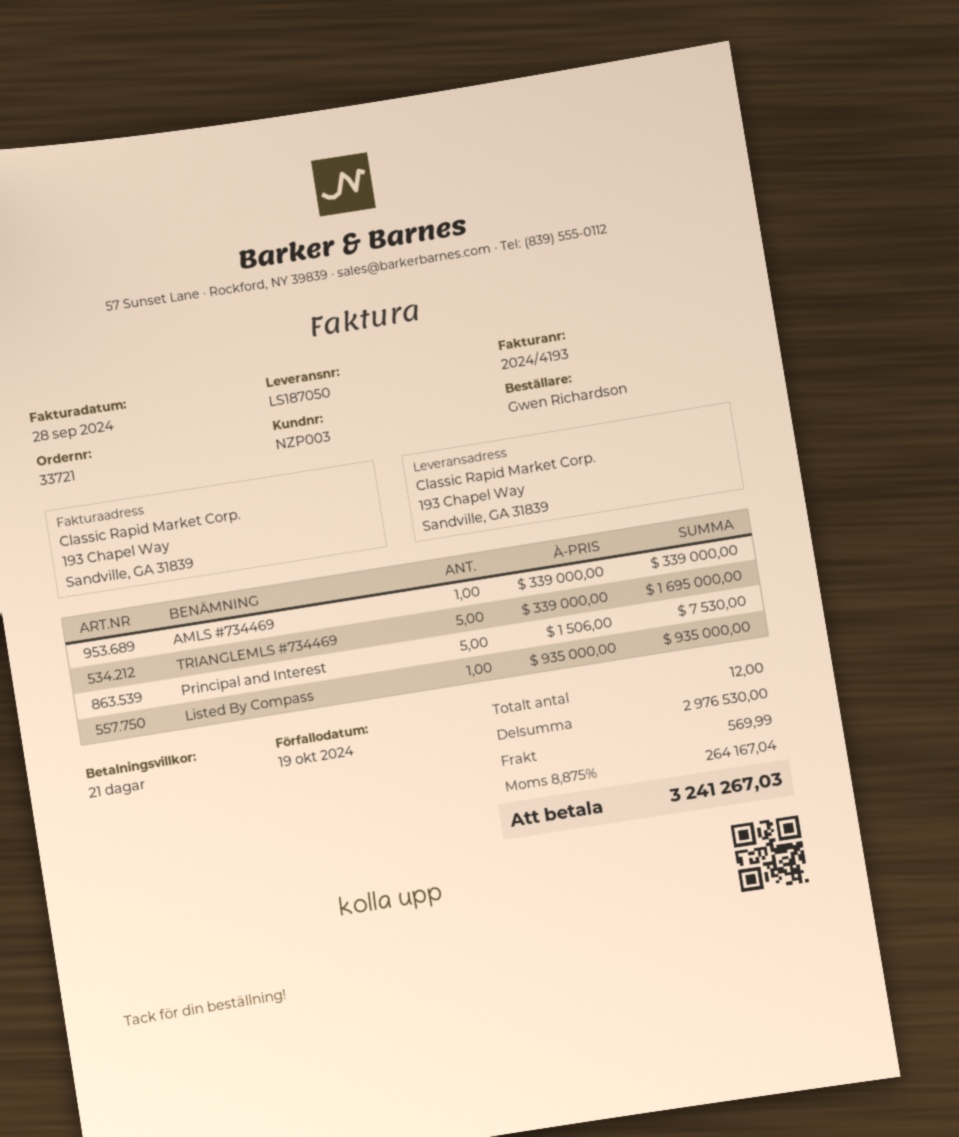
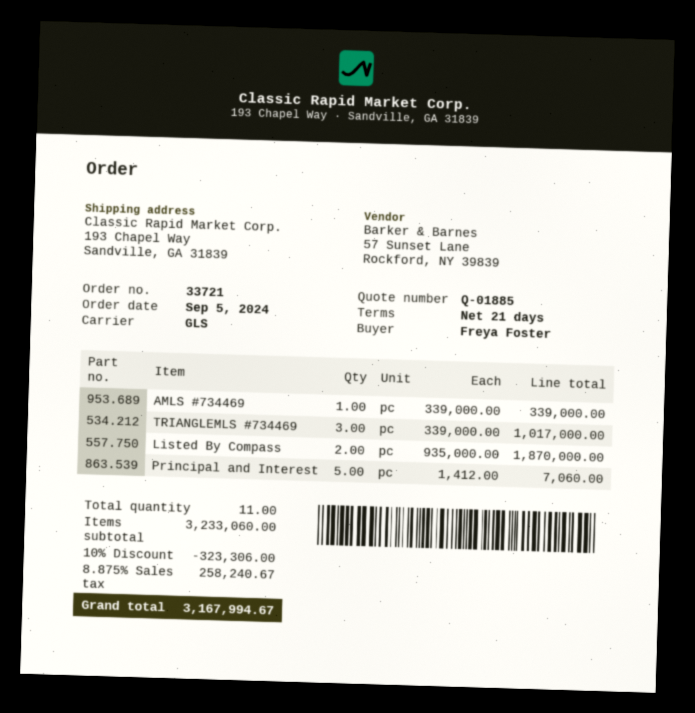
ordered by: Gwen Richardson -> Freya Foster
TRIANGLEMLS #734469: 5 x 339000.00 = 1695000.00 -> 3 x 339000.00 = 1017000.00
Principal and Interest: 5 x 1506.00 = 7530.00 -> 5 x 1412.00 = 7060.00
Listed By Compass: 1 x 935000.00 = 935000.00 -> 2 x 935000.00 = 1870000.00
total quantity: 12 -> 11
subtotal: 2976530.00 -> 3233060.00
discount: none -> 10% = 323306.00
shipping: 569.99 -> none
tax: 8.875% = 264167.04 -> 8.875% = 258240.67
total: 3241267.03 -> 3167994.67

